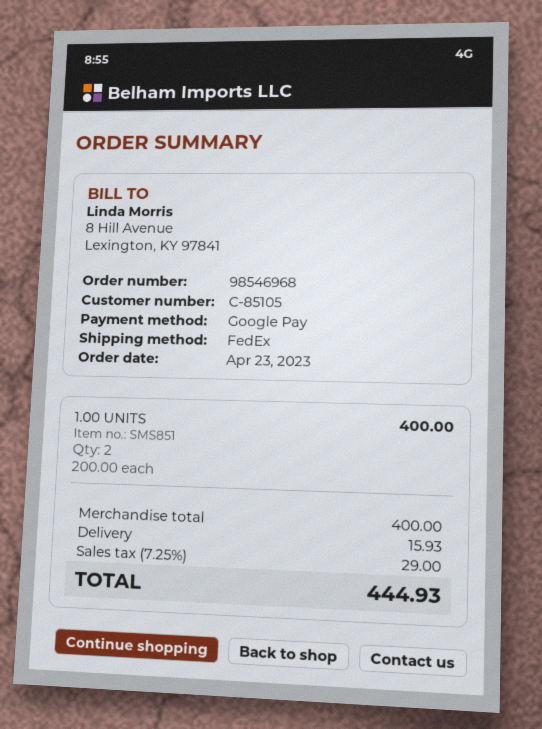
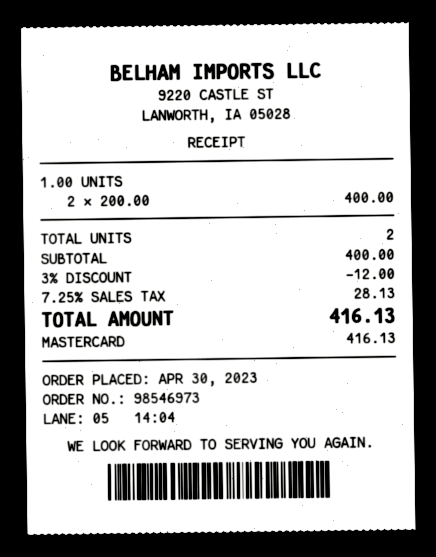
order number: 98546968 -> 98546973
order date: 2023-04-23 -> 2023-04-30
payment method: Google Pay -> Mastercard
discount: none -> 3% = 12.00
shipping: 15.93 -> none
tax: 7.25% = 29.00 -> 7.25% = 28.13
total: 444.93 -> 416.13

